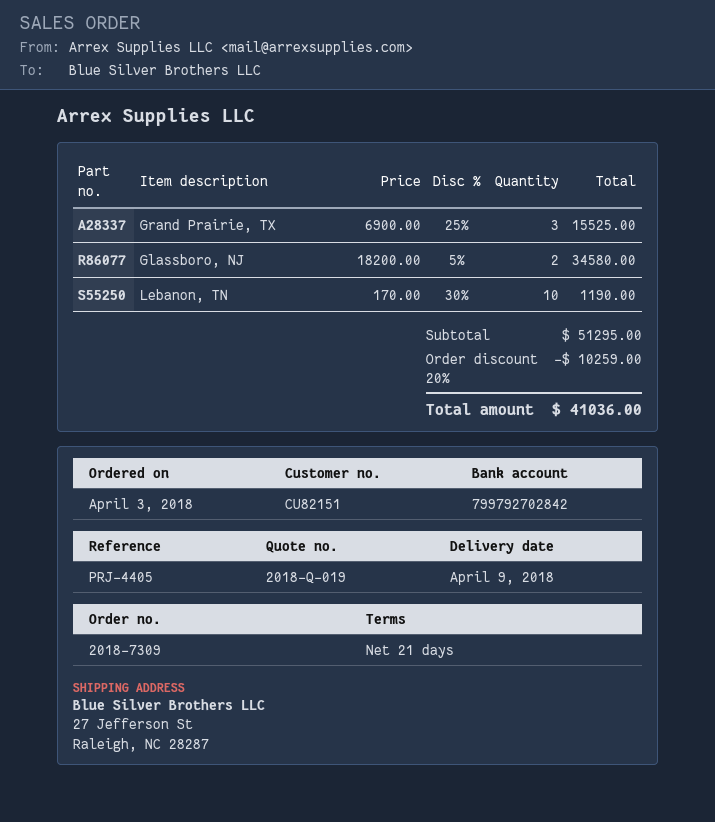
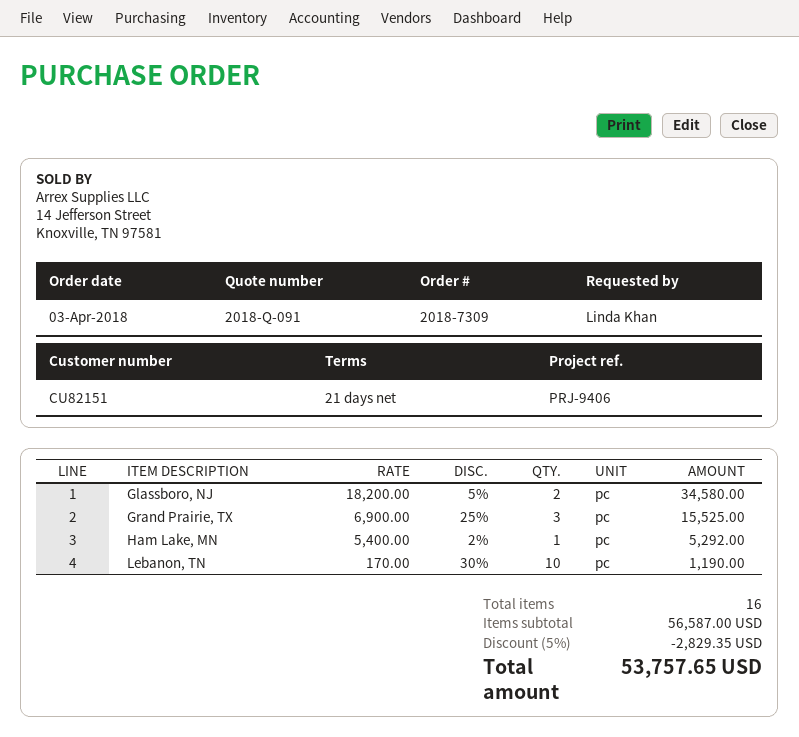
quote number: 2018-Q-019 -> 2018-Q-091
reference: PRJ-4405 -> PRJ-9406
Ham Lake, MN: none -> 1 x 5400.00 - 2% = 5292.00
subtotal: 51295.00 -> 56587.00
discount: 20% = 10259.00 -> 5% = 2829.35
total: 41036.00 -> 53757.65

